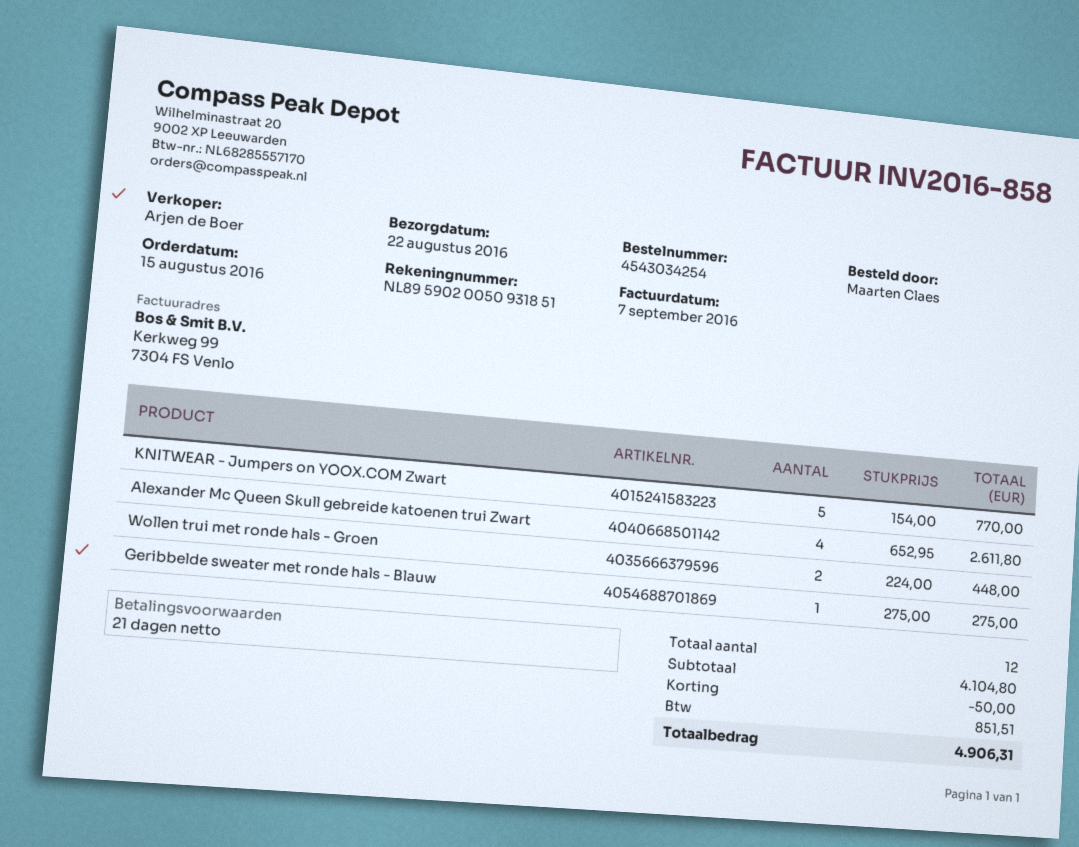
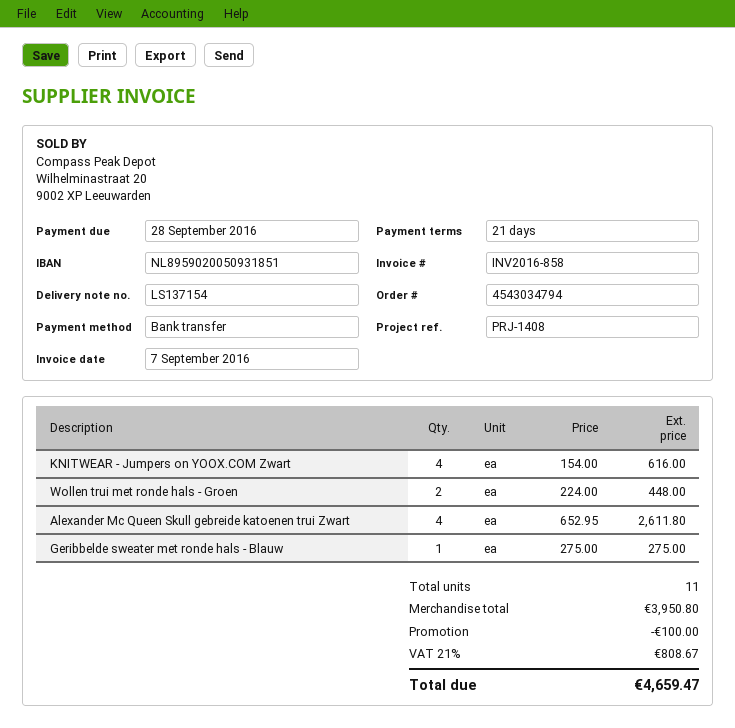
order number: 4543034254 -> 4543034794
KNITWEAR - Jumpers on YOOX.COM Zwart: 5 x 154.00 = 770.00 -> 4 x 154.00 = 616.00
total quantity: 12 -> 11
subtotal: 4104.80 -> 3950.80
discount: 50.00 -> 100.00
tax: 851.51 -> 808.67
total: 4906.31 -> 4659.47

